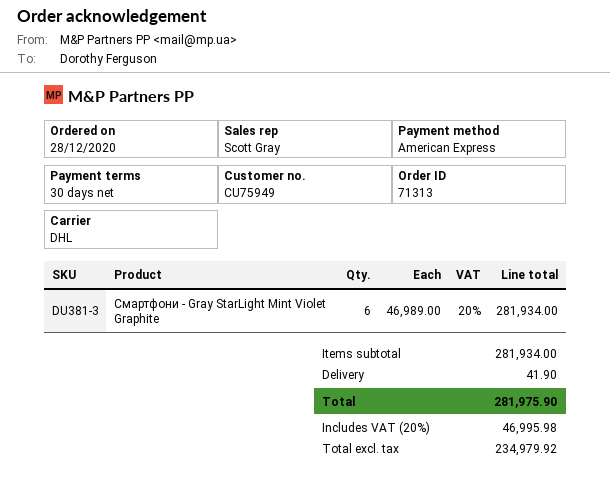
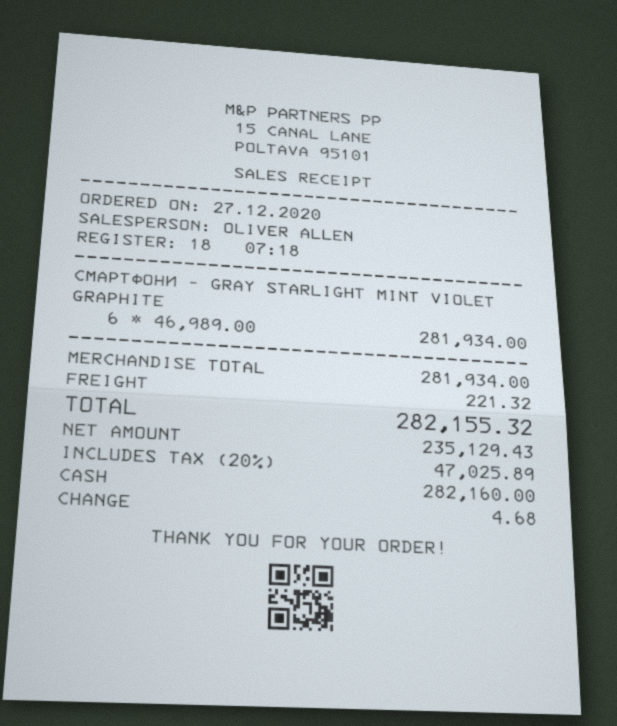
order date: 2020-12-28 -> 2020-12-27
sales rep: Scott Gray -> OLIVER ALLEN
payment method: American Express -> cash
shipping: 41.90 -> 221.32
net: 234979.92 -> 235129.43
tax: 20% = 46995.98 -> 20% = 47025.89
total: 281975.90 -> 282155.32

